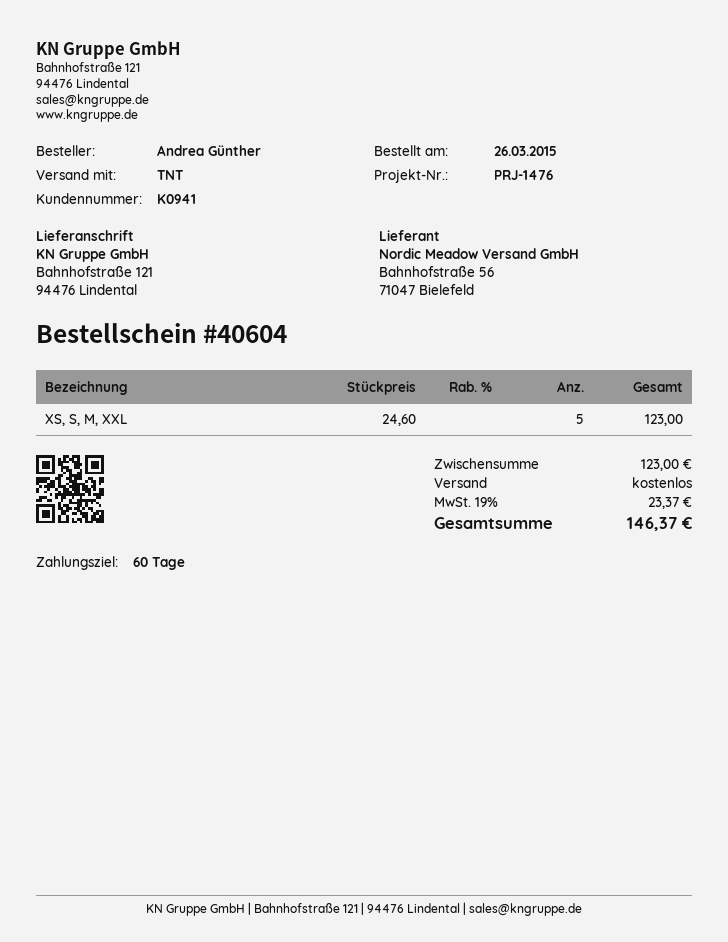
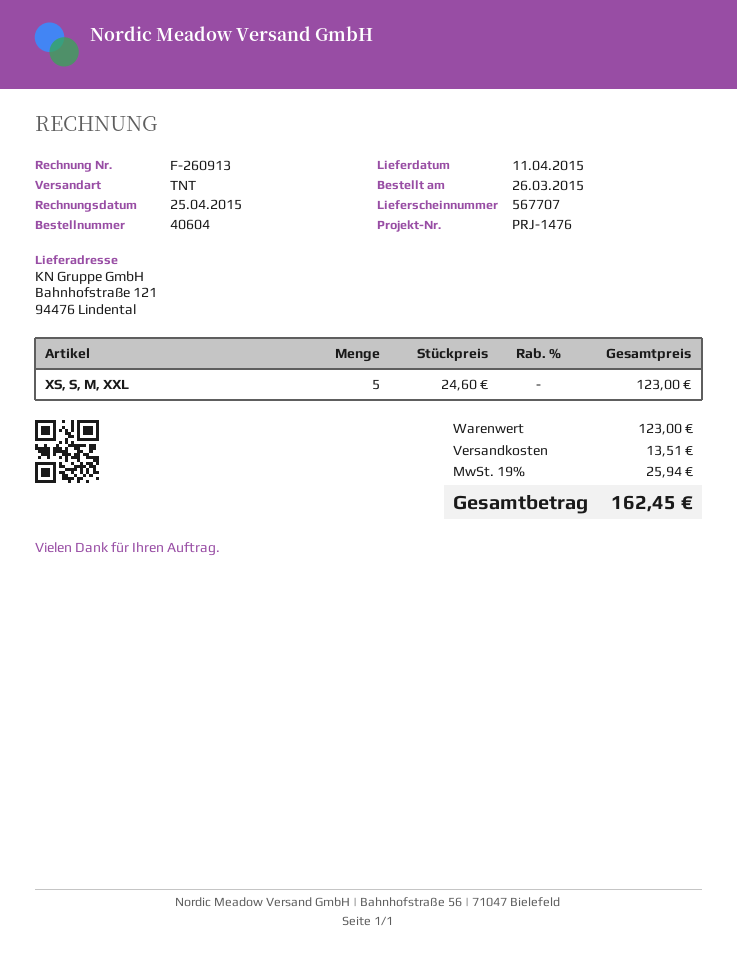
shipping: 0.00 -> 13.51
tax: 19% = 23.37 -> 19% = 25.94
total: 146.37 -> 162.45

